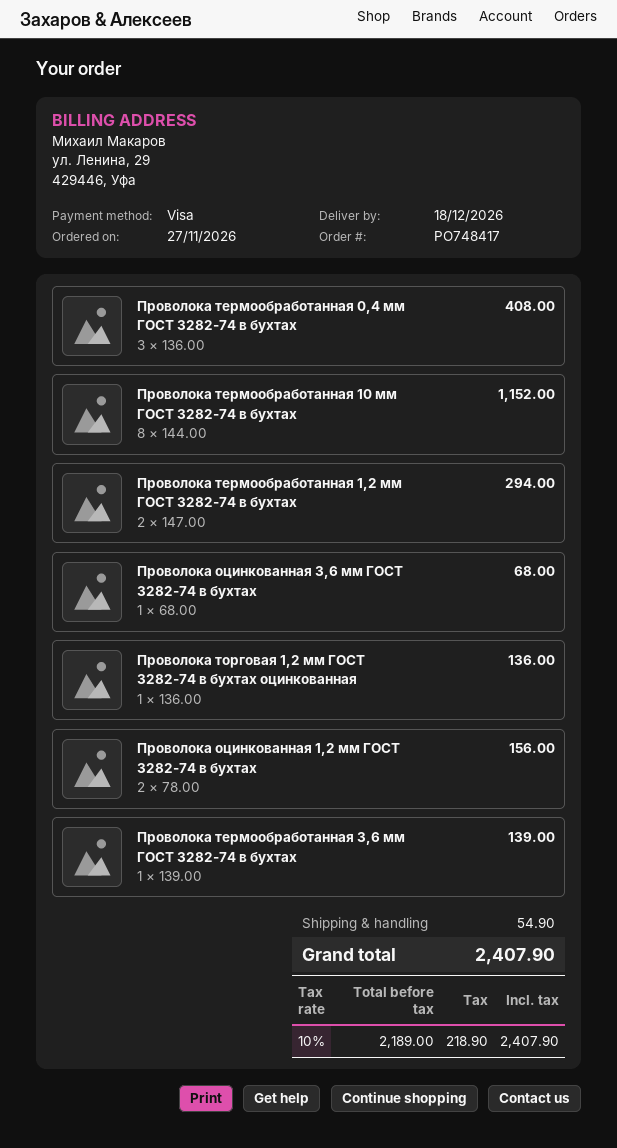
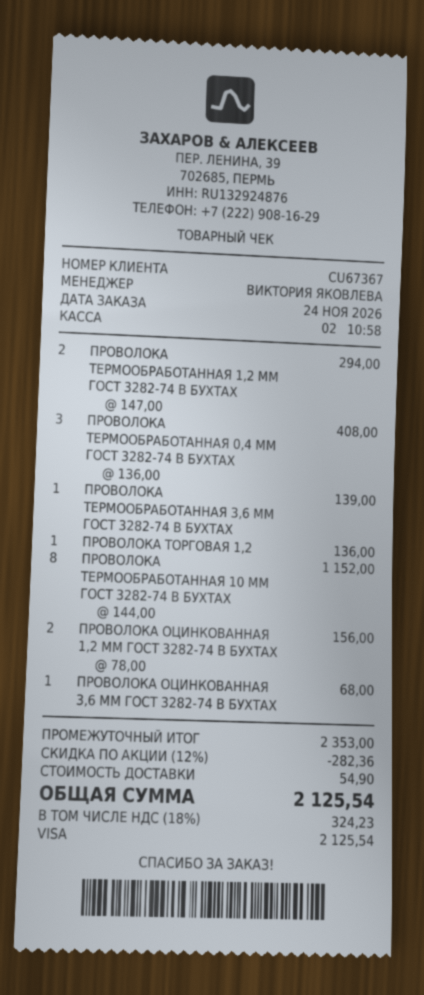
order date: 2026-11-27 -> 2026-11-24
discount: none -> 12% = 282.36
tax: 10% = 218.90 -> 18% = 324.23
total: 2407.90 -> 2125.54

